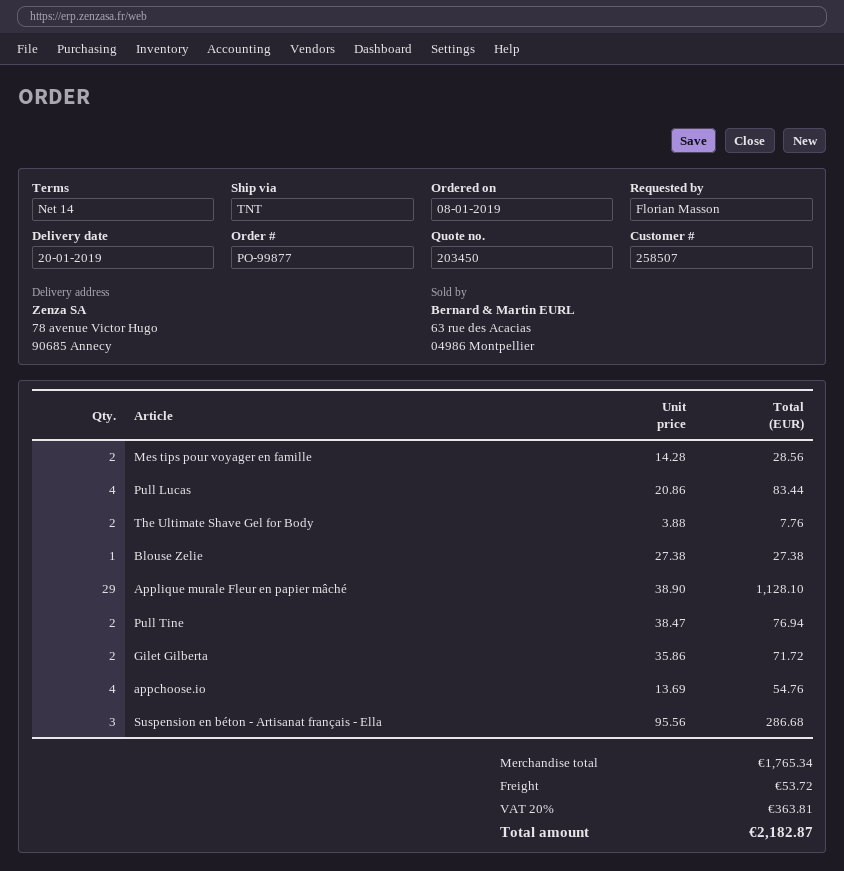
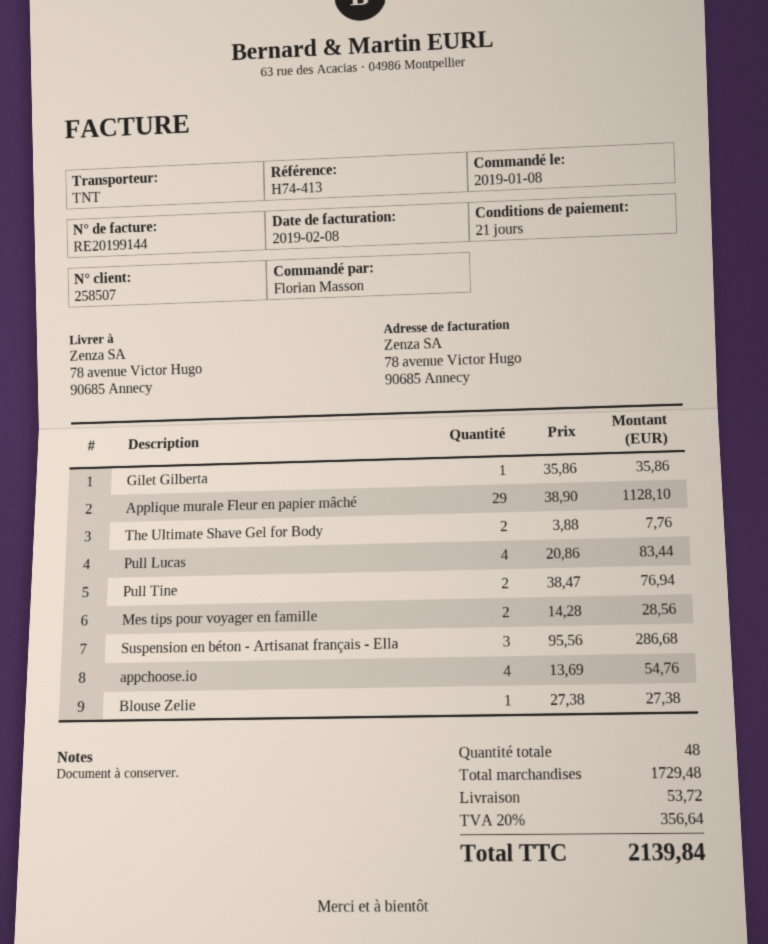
payment terms: 14 days -> 21 days
Gilet Gilberta: 2 x 35.86 = 71.72 -> 1 x 35.86 = 35.86
subtotal: 1765.34 -> 1729.48
tax: 20% = 363.81 -> 20% = 356.64
total: 2182.87 -> 2139.84

